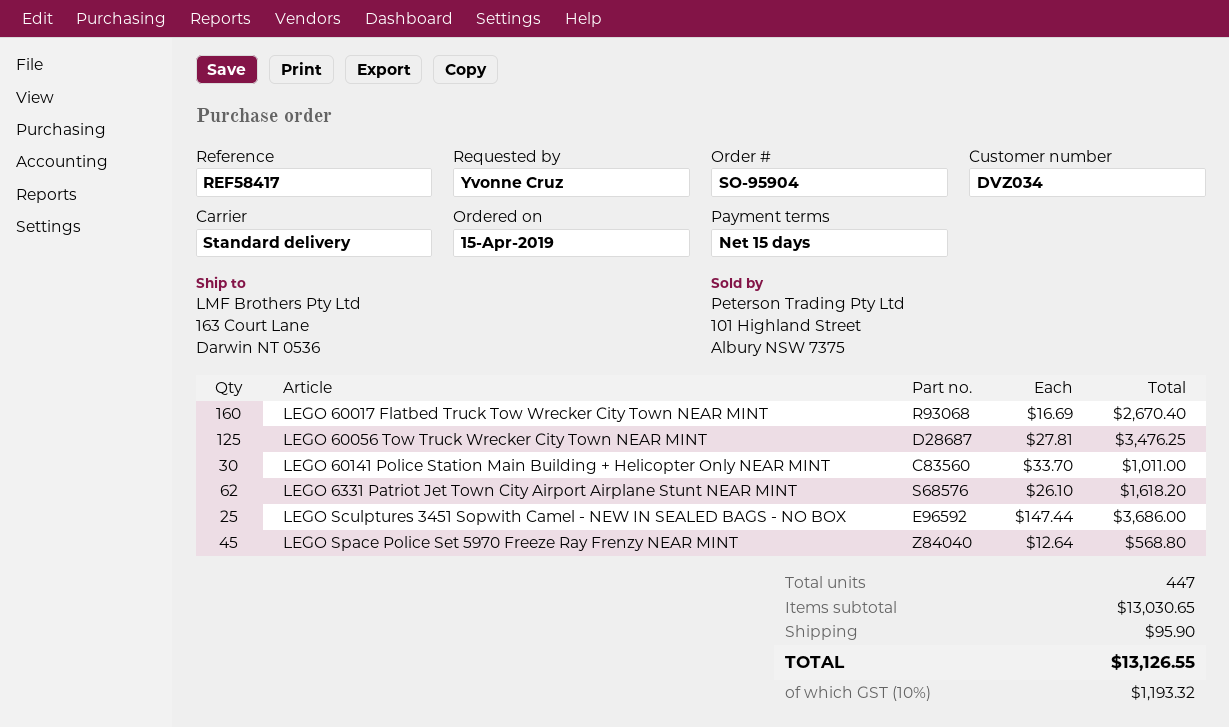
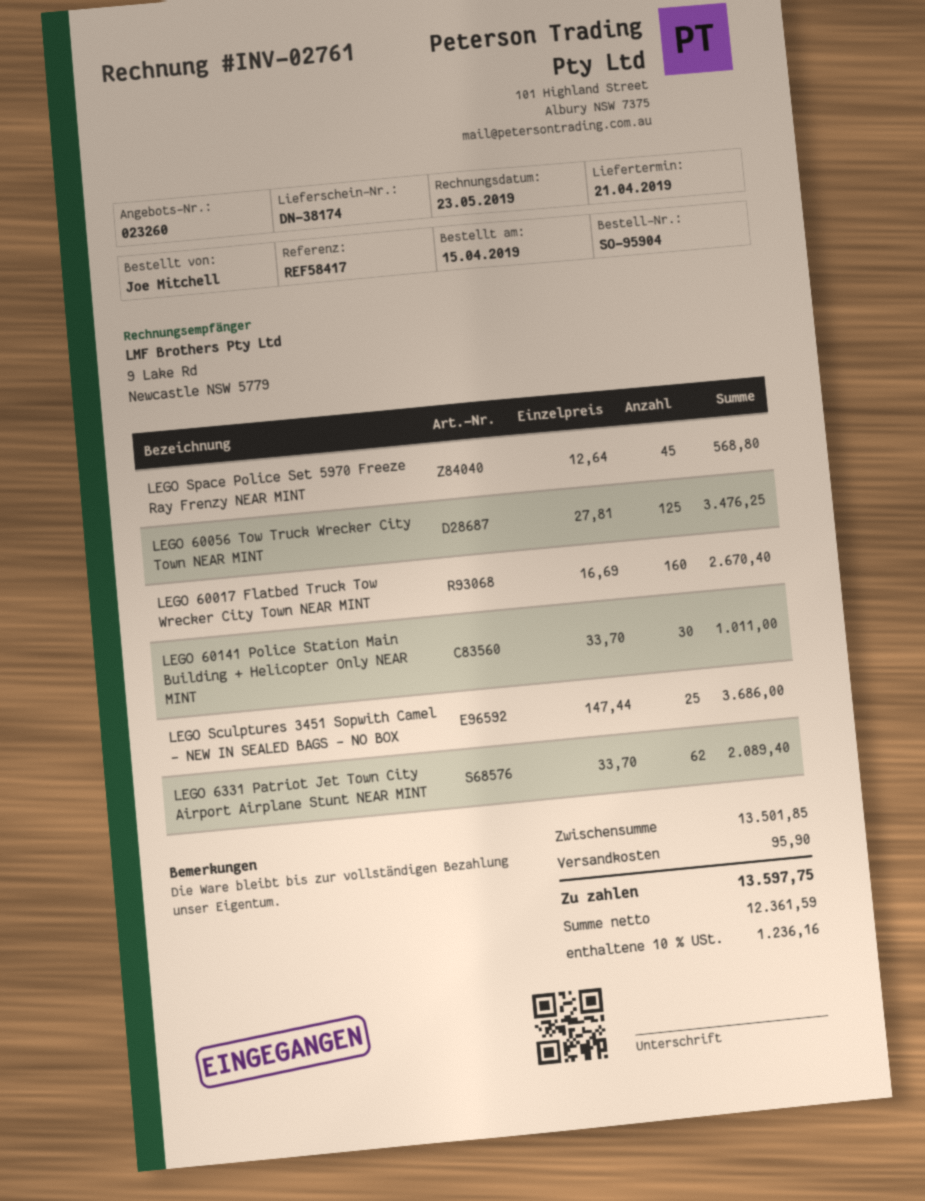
ordered by: Yvonne Cruz -> Joe Mitchell
LEGO 6331 Patriot Jet Town City Airport Airplane Stunt NEAR MINT: 62 x 26.10 = 1618.20 -> 62 x 33.70 = 2089.40
subtotal: 13030.65 -> 13501.85
tax: 10% = 1193.32 -> 10% = 1236.16
total: 13126.55 -> 13597.75

